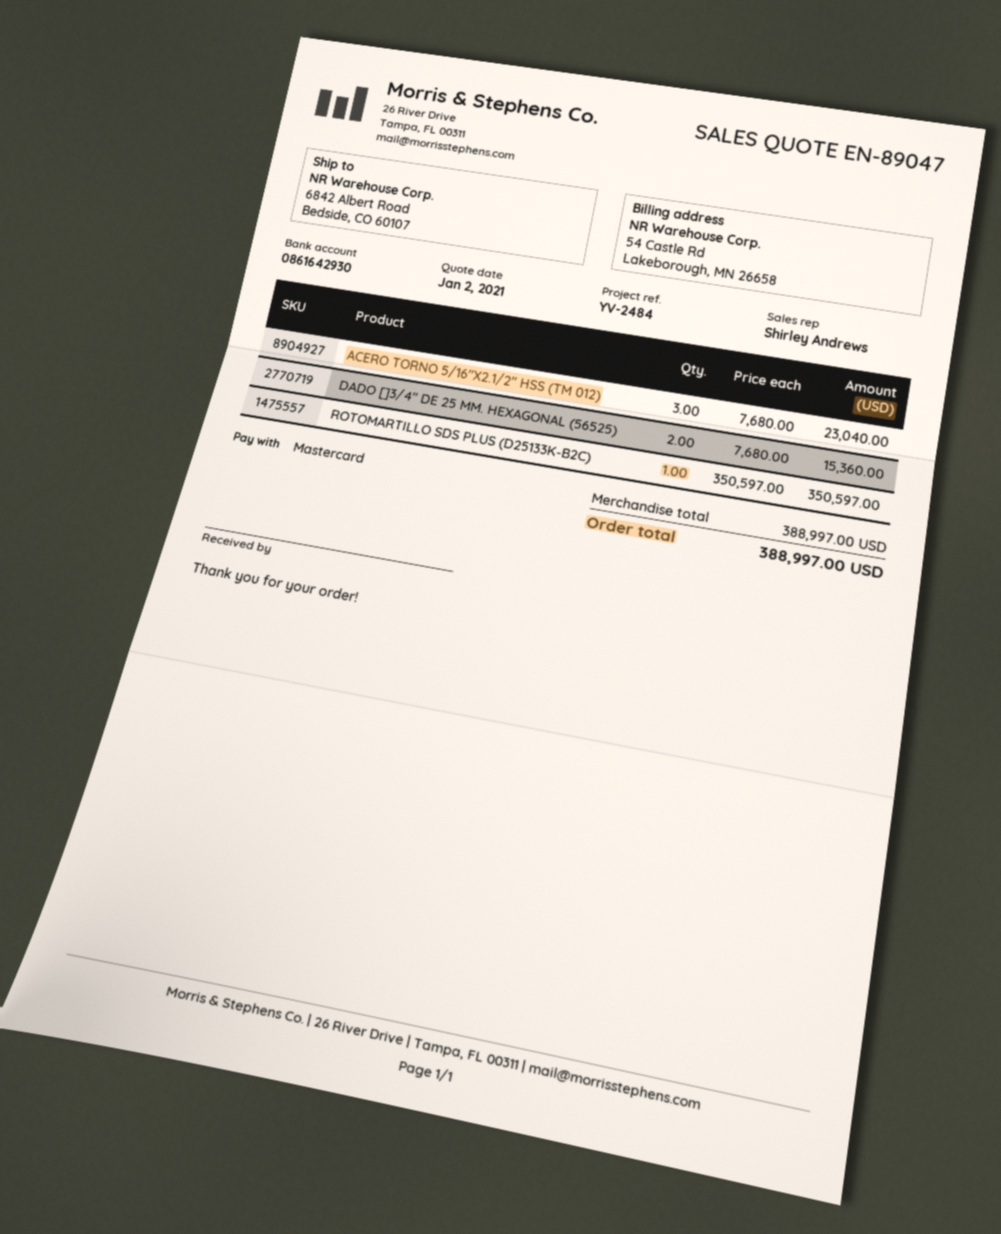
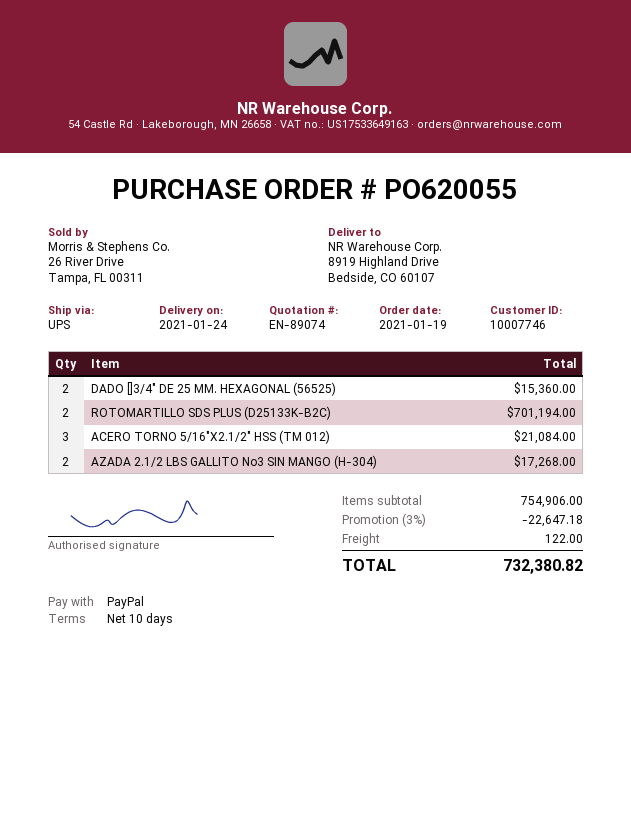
quote number: EN-89047 -> EN-89074
payment method: Mastercard -> PayPal
ship to: 6842 Albert Road, Bedside, CO 60107 -> 8919 Highland Drive, Bedside, CO 60107
ACERO TORNO 5/16″X2.1/2″ HSS (TM 012): 3 for 23040.00 -> 3 for 21084.00
ROTOMARTILLO SDS PLUS (D25133K-B2C): 1 for 350597.00 -> 2 for 701194.00
AZADA 2.1/2 LBS GALLITO No3 SIN MANGO (H-304): none -> 2 for 17268.00
subtotal: 388997.00 -> 754906.00
discount: none -> 3% = 22647.18
shipping: none -> 122.00
total: 388997.00 -> 732380.82

